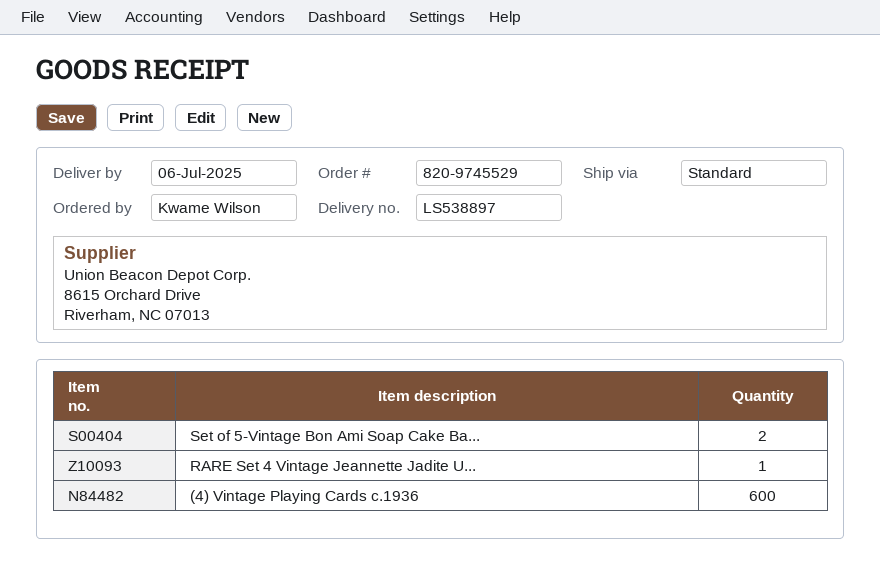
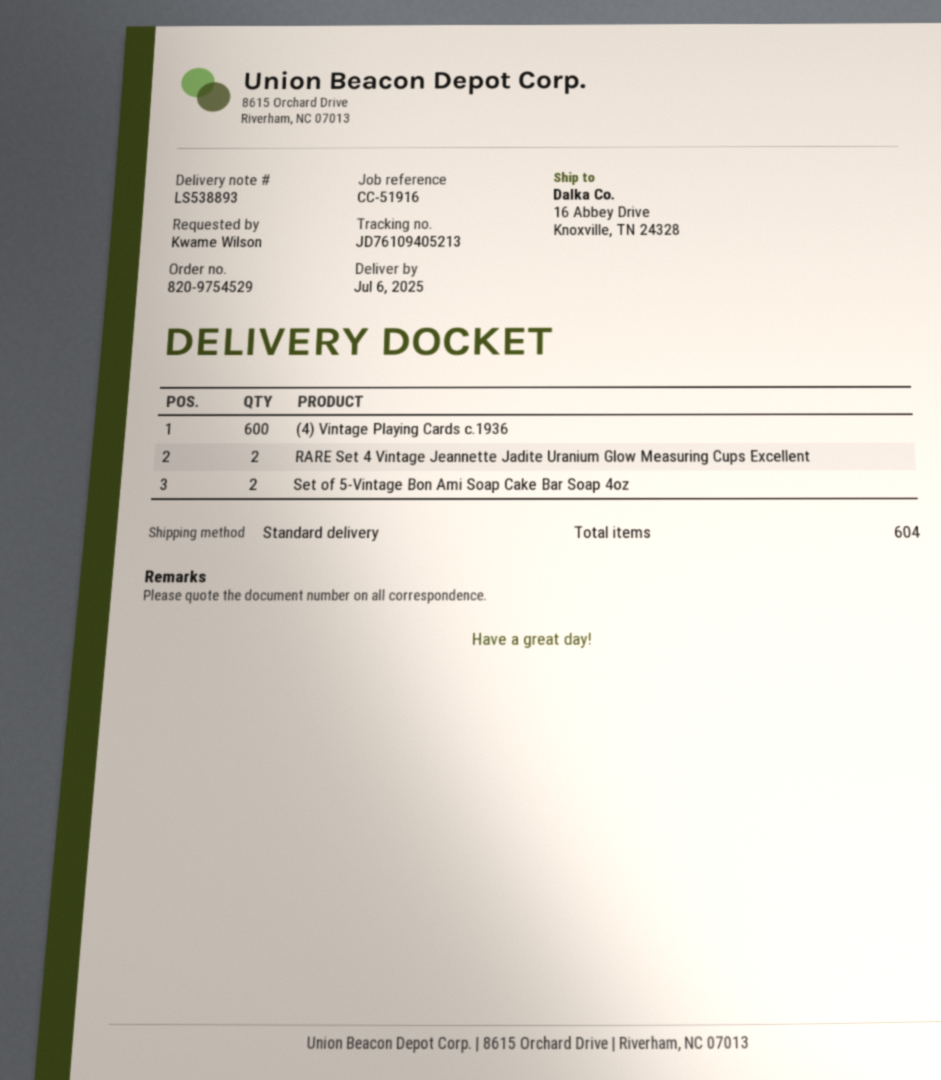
order number: 820-9745529 -> 820-9754529
delivery note number: LS538897 -> LS538893
RARE Set 4 Vintage Jeannette Jadite U...: 1 -> 2

